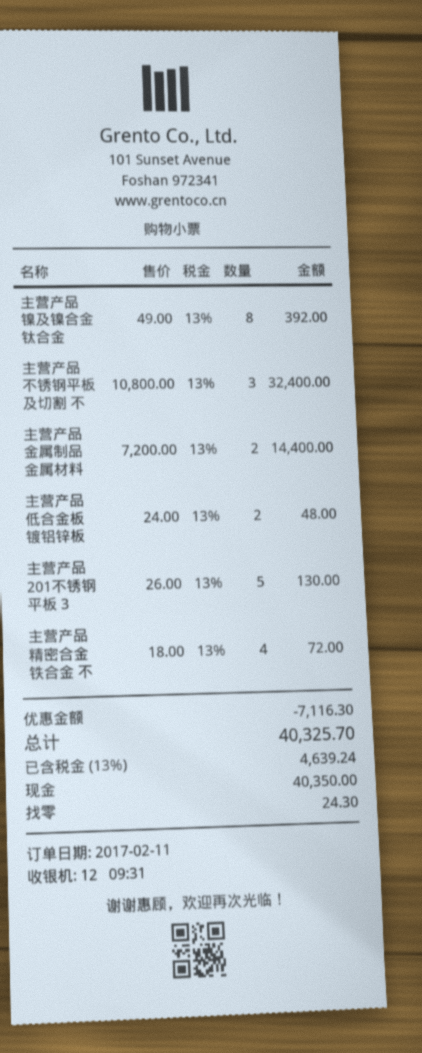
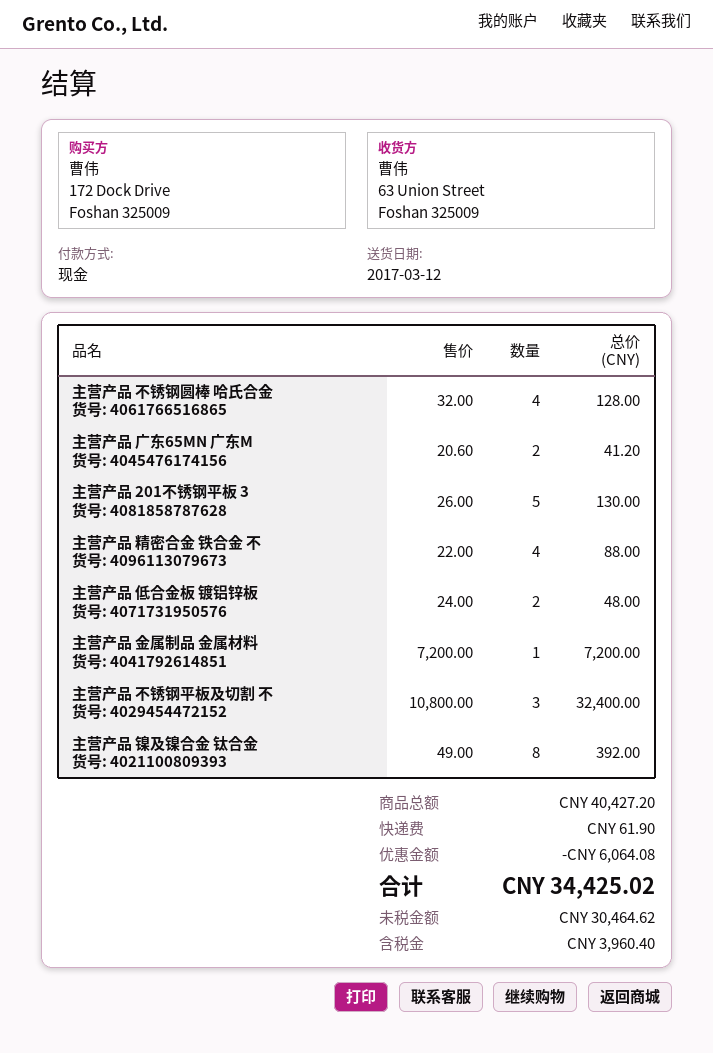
主营产品 金属制品 金属材料: 2 x 7200.00 = 14400.00 -> 1 x 7200.00 = 7200.00
主营产品 精密合金 铁合金 不: 4 x 18.00 = 72.00 -> 4 x 22.00 = 88.00
主营产品 不锈钢圆棒 哈氏合金: none -> 4 x 32.00 = 128.00
主营产品 广东65MN 广东M: none -> 2 x 20.60 = 41.20
discount: 7116.30 -> 6064.08
shipping: none -> 61.90
tax: 4639.24 -> 3960.40
total: 40325.70 -> 34425.02

